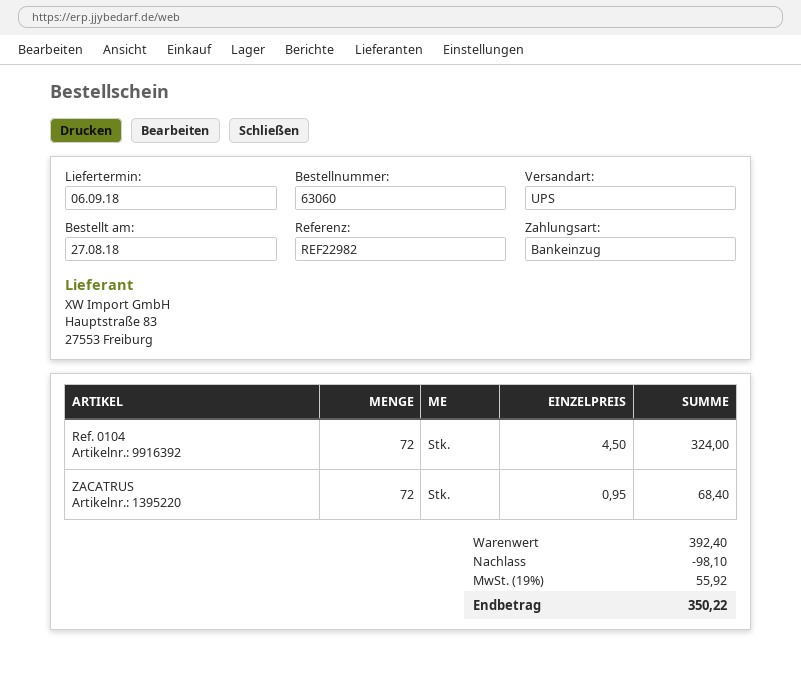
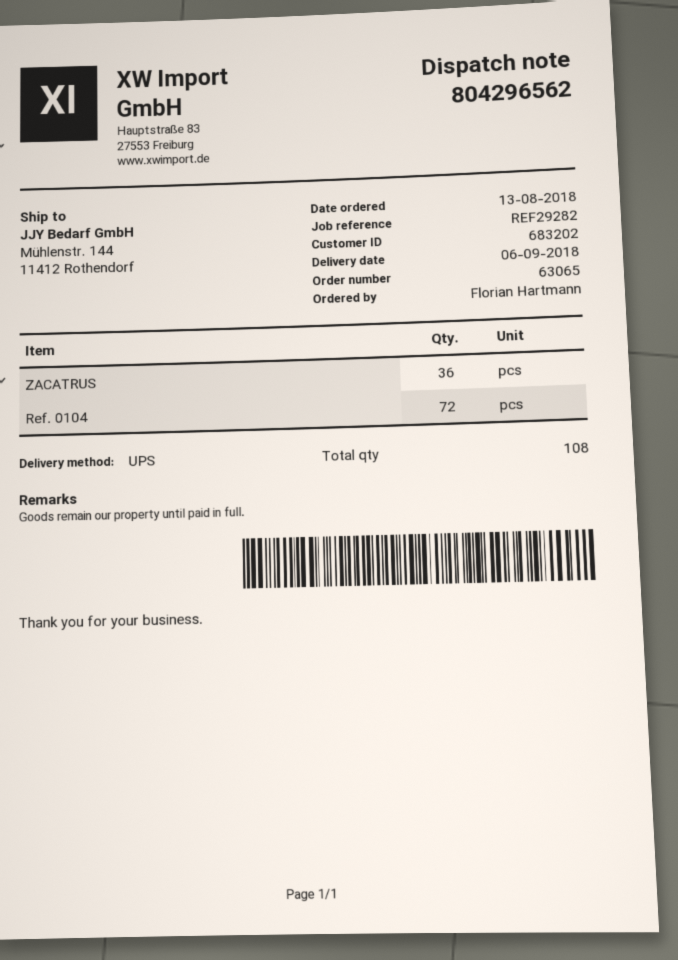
order number: 63060 -> 63065
order date: 2018-08-27 -> 2018-08-13
reference: REF22982 -> REF29282
ZACATRUS: 72 -> 36

